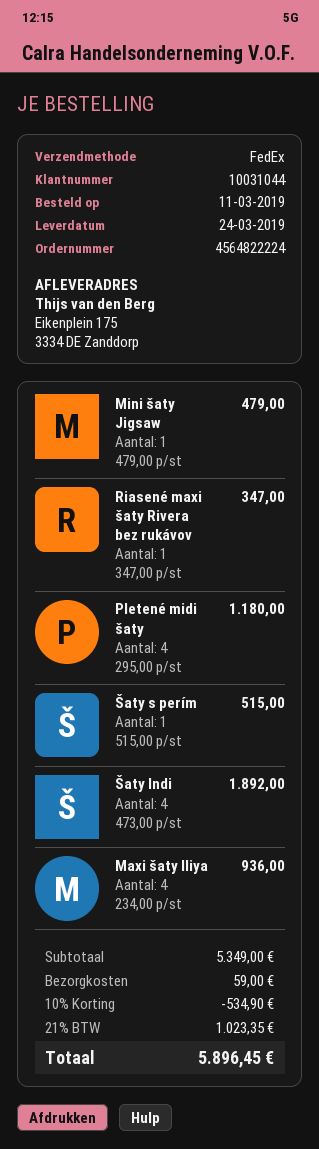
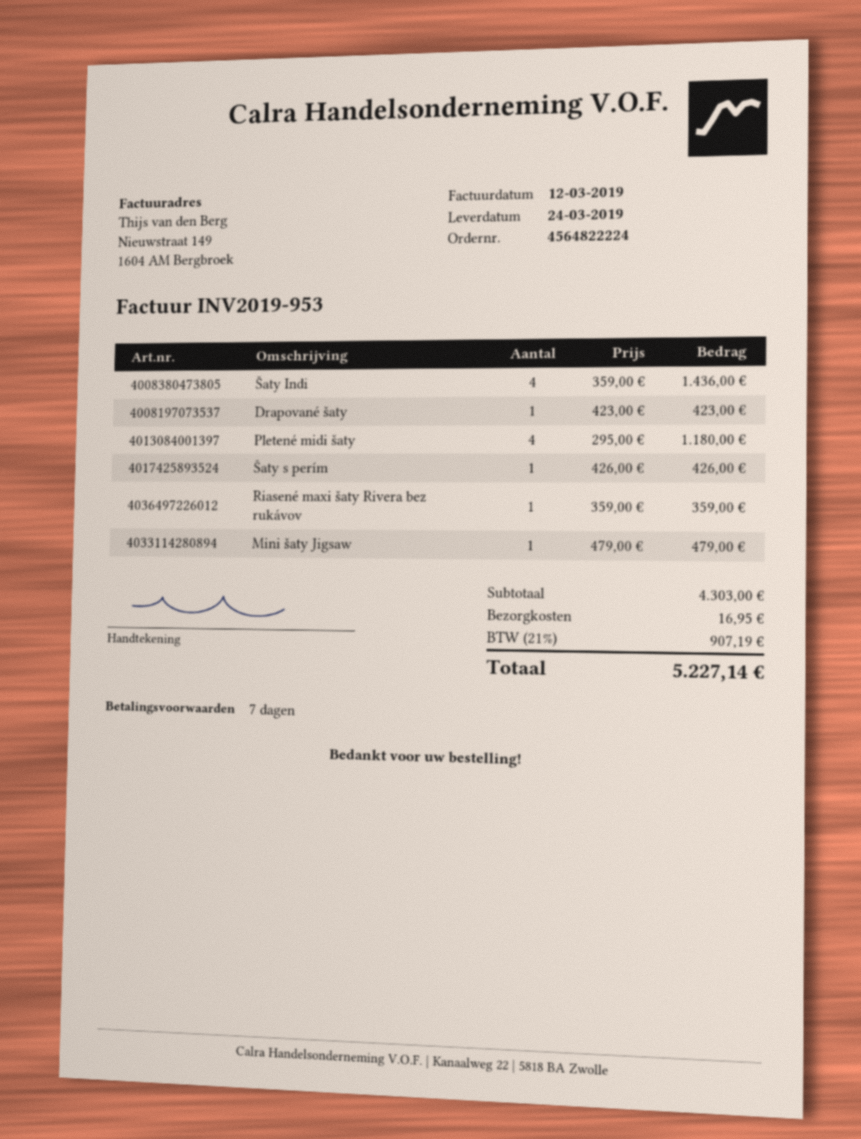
Riasené maxi šaty Rivera bez rukávov: 1 x 347.00 = 347.00 -> 1 x 359.00 = 359.00
Šaty s perím: 1 x 515.00 = 515.00 -> 1 x 426.00 = 426.00
Šaty Indi: 4 x 473.00 = 1892.00 -> 4 x 359.00 = 1436.00
Maxi šaty Iliya: 4 x 234.00 = 936.00 -> none
Drapované šaty: none -> 1 x 423.00 = 423.00
subtotal: 5349.00 -> 4303.00
discount: 10% = 534.90 -> none
shipping: 59.00 -> 16.95
tax: 21% = 1023.35 -> 21% = 907.19
total: 5896.45 -> 5227.14

